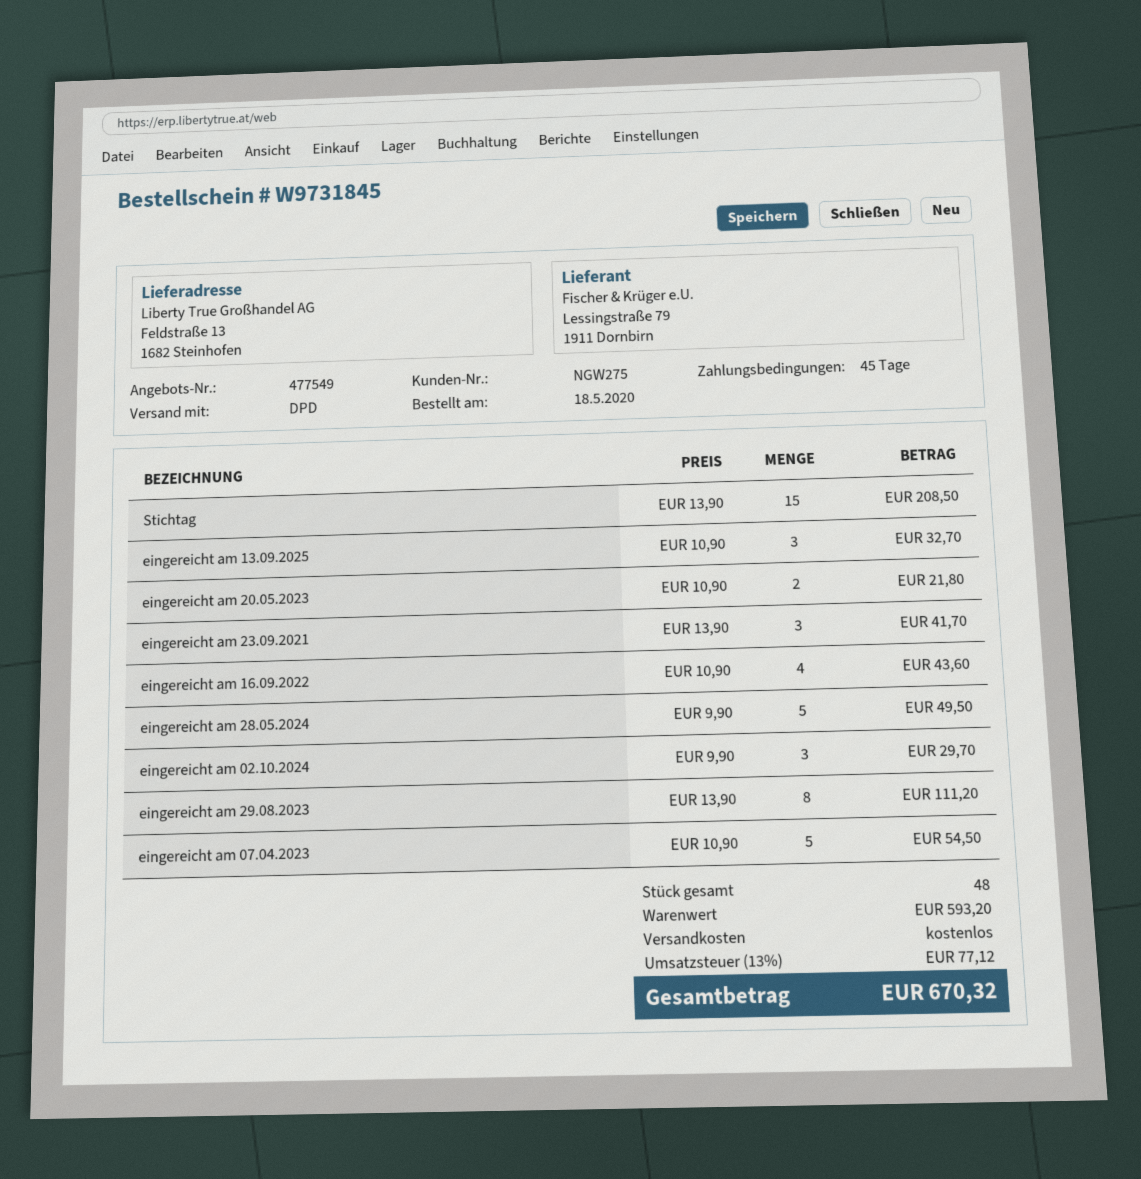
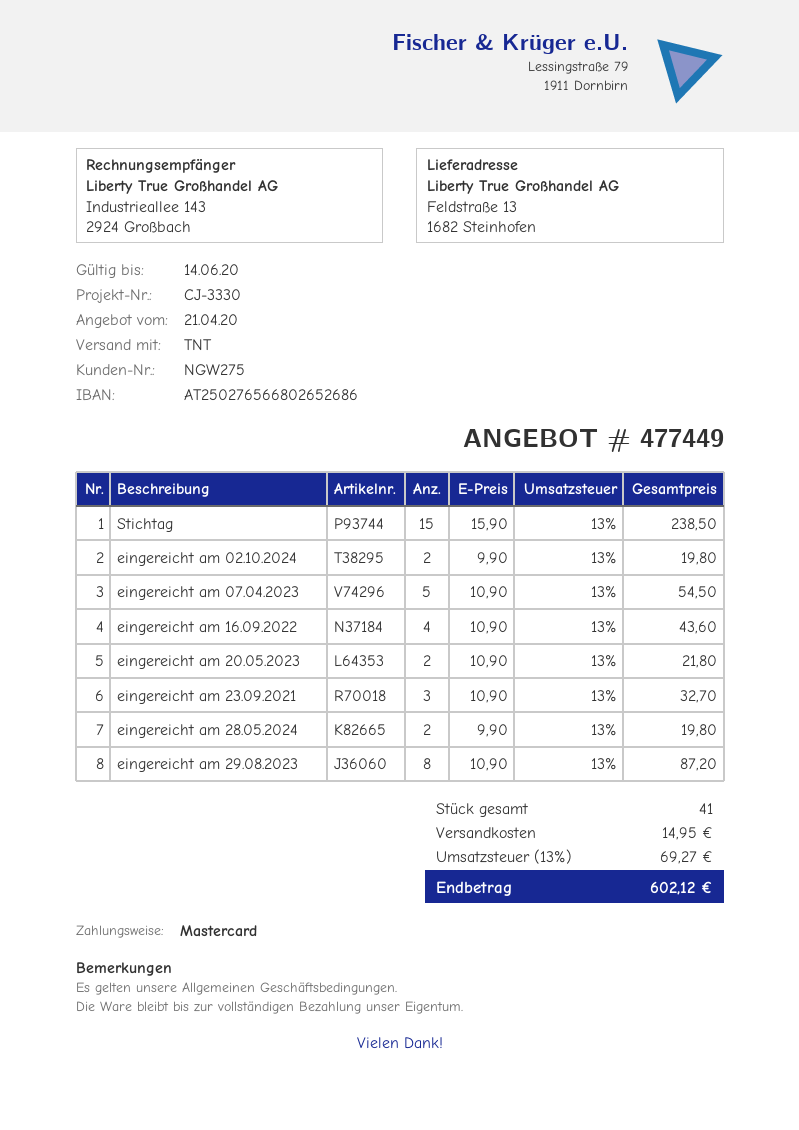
quote number: 477549 -> 477449
shipping method: DPD -> TNT
Stichtag: 15 x 13.90 = 208.50 -> 15 x 15.90 = 238.50
eingereicht am 13.09.2025: 3 x 10.90 = 32.70 -> none
eingereicht am 23.09.2021: 3 x 13.90 = 41.70 -> 3 x 10.90 = 32.70
eingereicht am 28.05.2024: 5 x 9.90 = 49.50 -> 2 x 9.90 = 19.80
eingereicht am 02.10.2024: 3 x 9.90 = 29.70 -> 2 x 9.90 = 19.80
eingereicht am 29.08.2023: 8 x 13.90 = 111.20 -> 8 x 10.90 = 87.20
total quantity: 48 -> 41
shipping: 0.00 -> 14.95
tax: 13% = 77.12 -> 13% = 69.27
total: 670.32 -> 602.12

